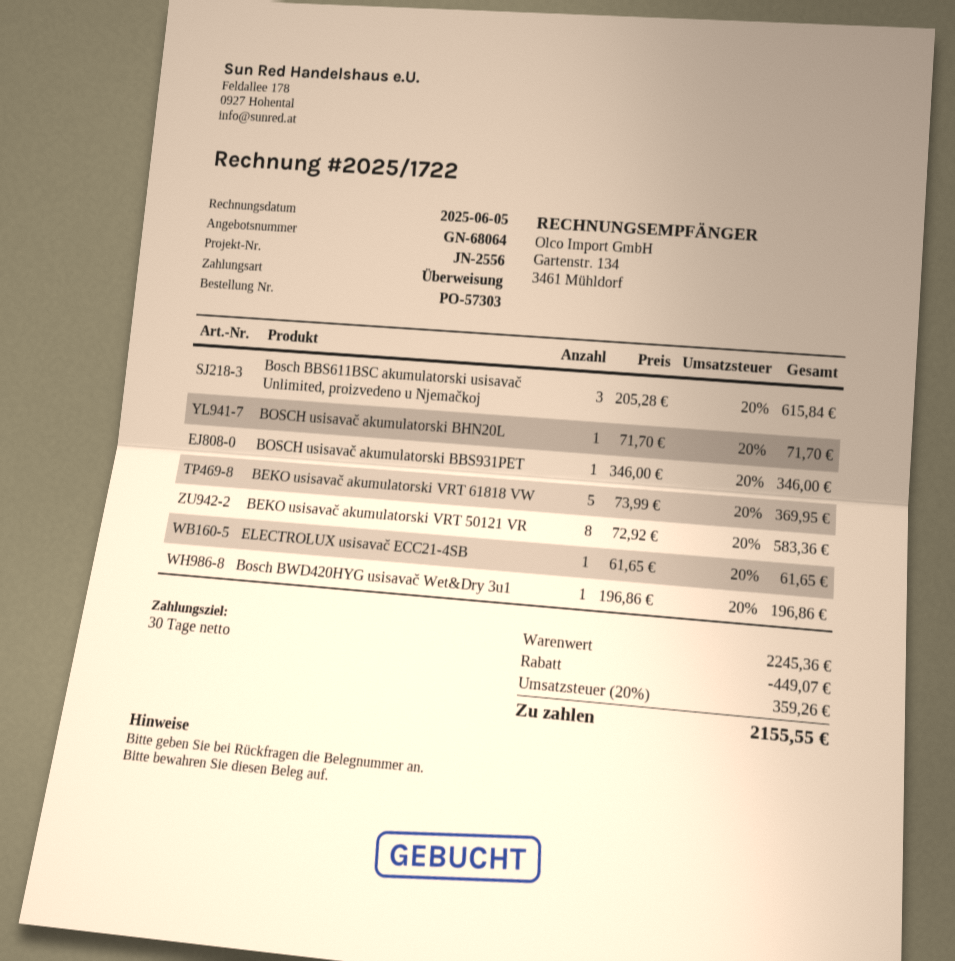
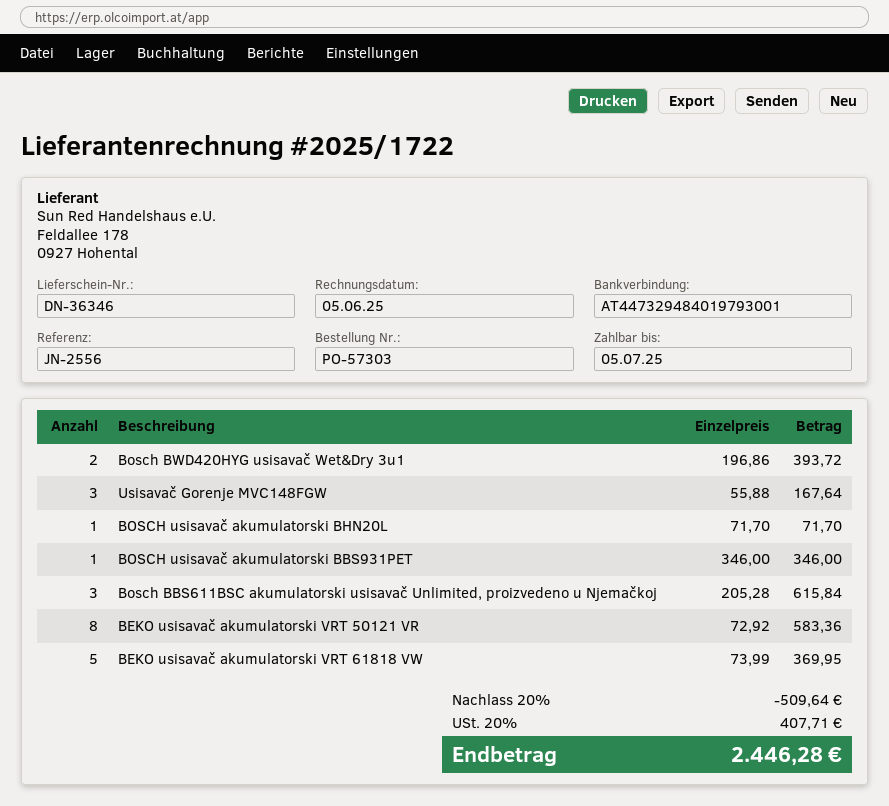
ELECTROLUX usisavač ECC21-4SB: 1 x 61.65 = 61.65 -> none
Bosch BWD420HYG usisavač Wet&Dry 3u1: 1 x 196.86 = 196.86 -> 2 x 196.86 = 393.72
Usisavač Gorenje MVC148FGW: none -> 3 x 55.88 = 167.64
discount: 449.07 -> 509.64
tax: 20% = 359.26 -> 20% = 407.71
total: 2155.55 -> 2446.28

